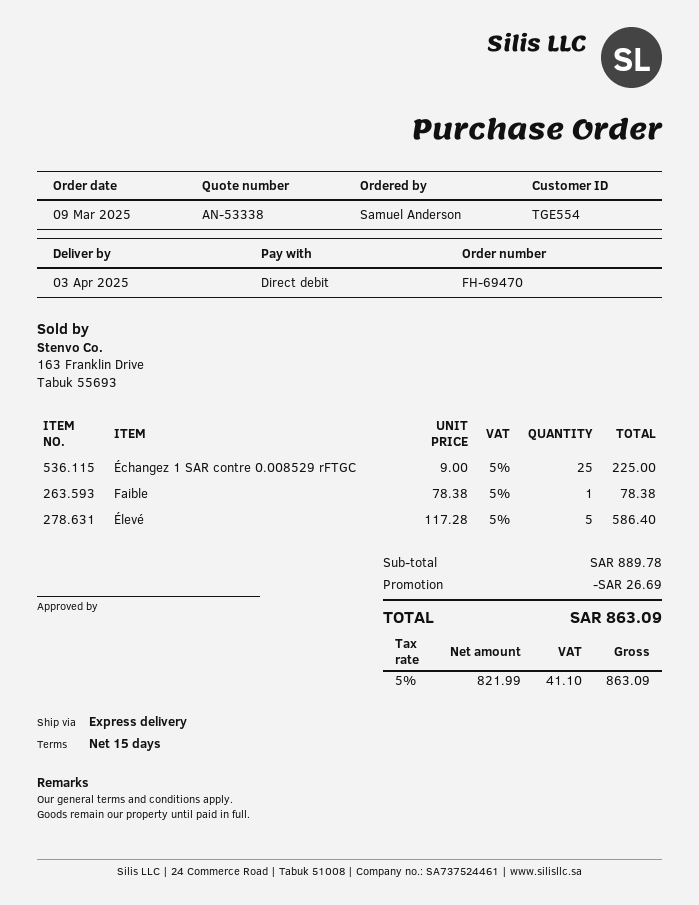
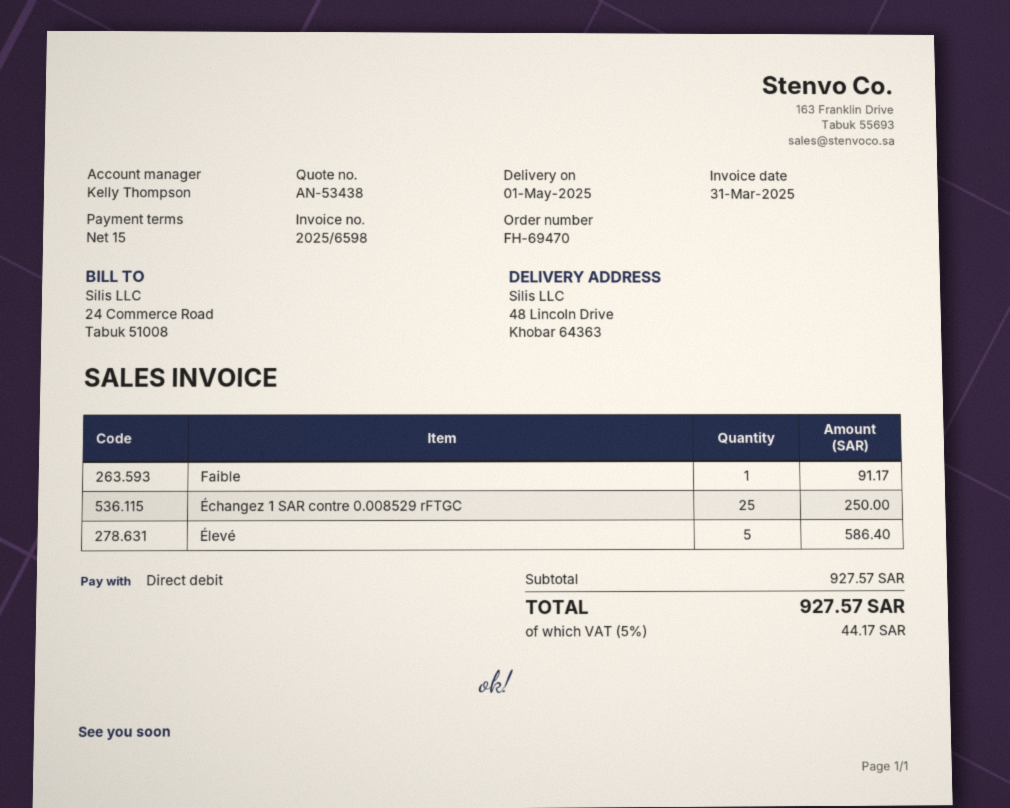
quote number: AN-53338 -> AN-53438
delivery date: 2025-04-03 -> 2025-05-01
Échangez 1 SAR contre 0.008529 rFTGC: 25 for 225.00 -> 25 for 250.00
Faible: 1 for 78.38 -> 1 for 91.17
subtotal: 889.78 -> 927.57
discount: 26.69 -> none
tax: 5% = 41.10 -> 5% = 44.17
total: 863.09 -> 927.57

